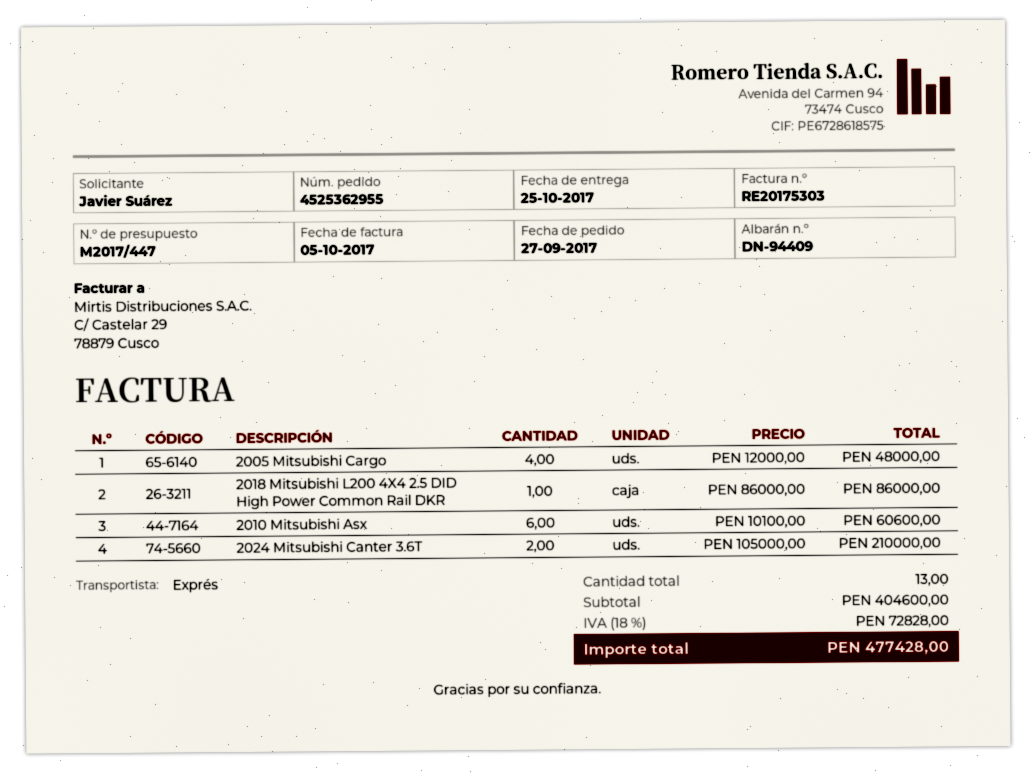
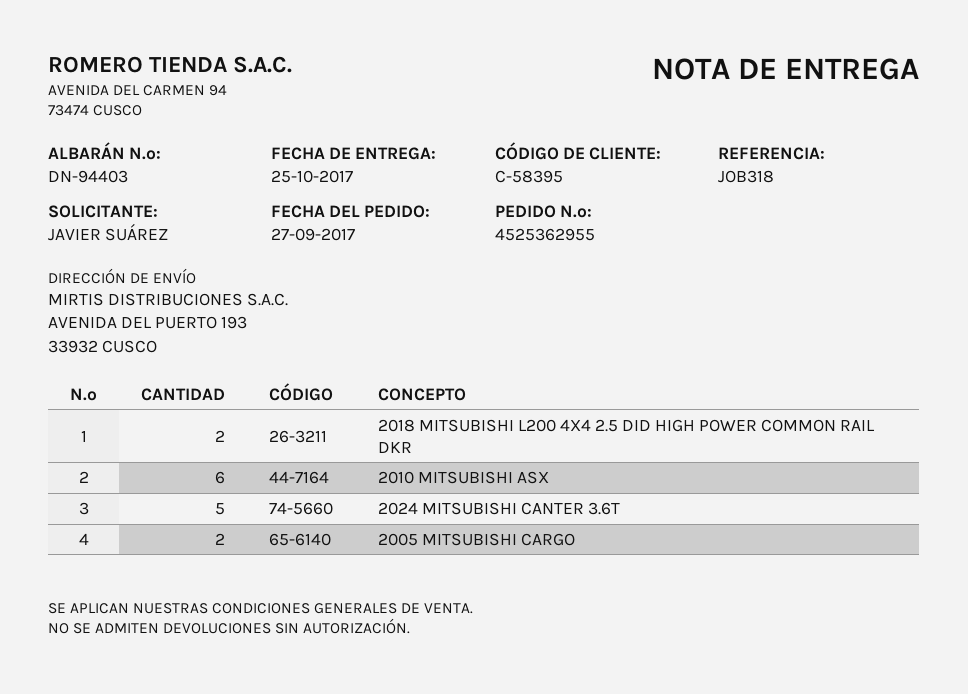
delivery note number: DN-94409 -> DN-94403
2005 Mitsubishi Cargo: 4 -> 2
2018 Mitsubishi L200 4X4 2.5 DID High Power Common Rail DKR: 1 -> 2
2024 Mitsubishi Canter 3.6T: 2 -> 5

